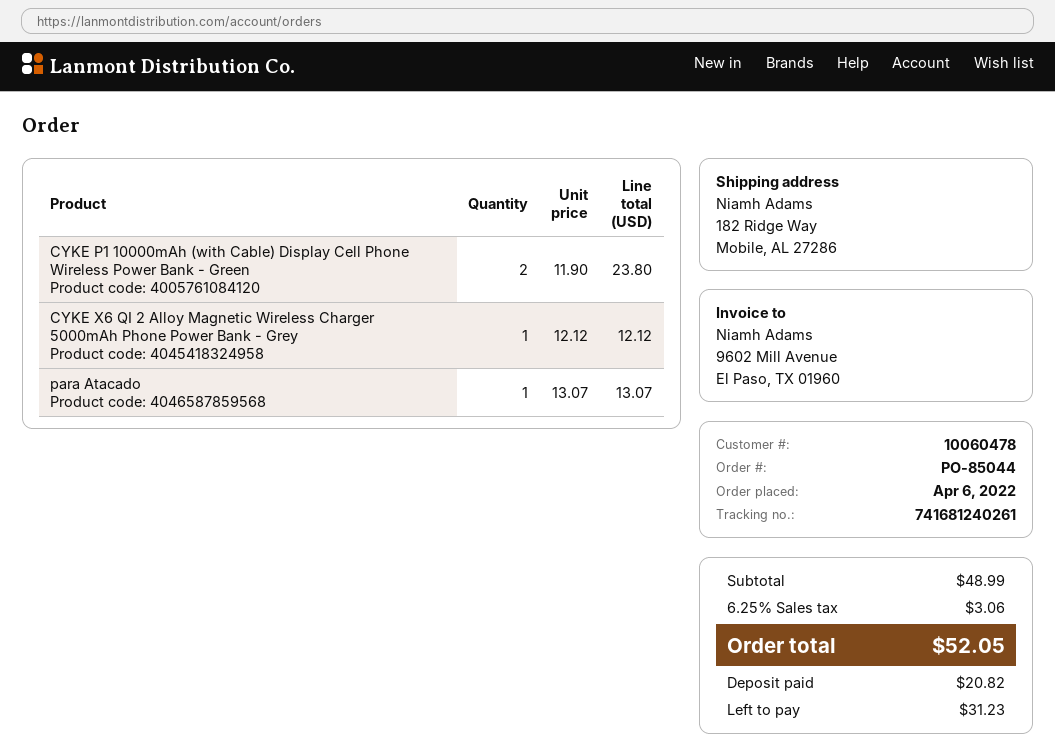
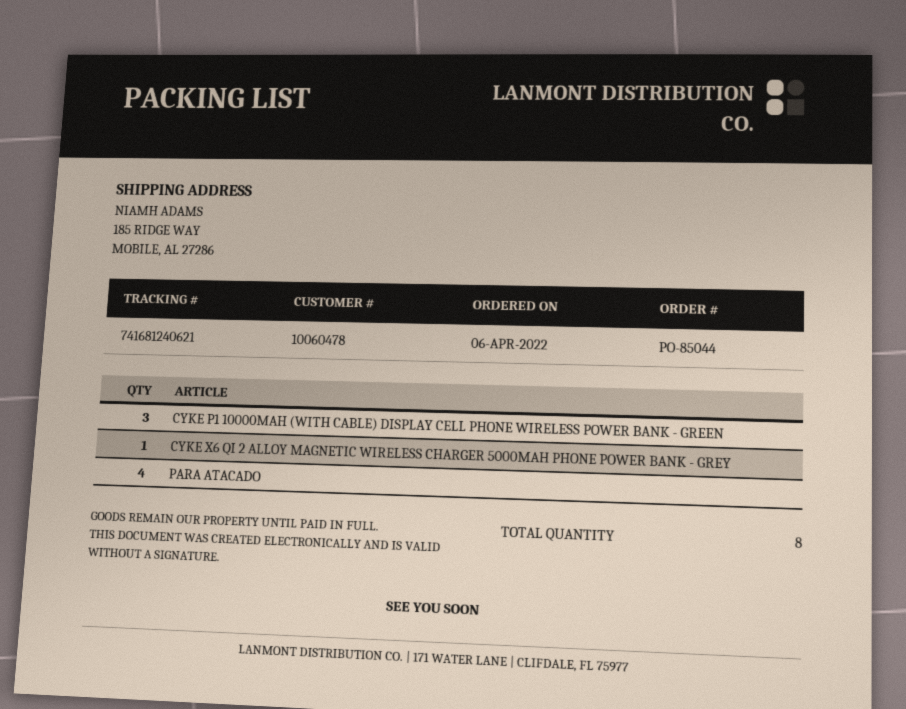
tracking number: 741681240261 -> 741681240621
ship to: 182 Ridge Way, Mobile, AL 27286 -> 185 RIDGE WAY, MOBILE, AL 27286
CYKE P1 10000mAh (with Cable) Display Cell Phone Wireless Power Bank - Green: 2 -> 3
para Atacado: 1 -> 4

